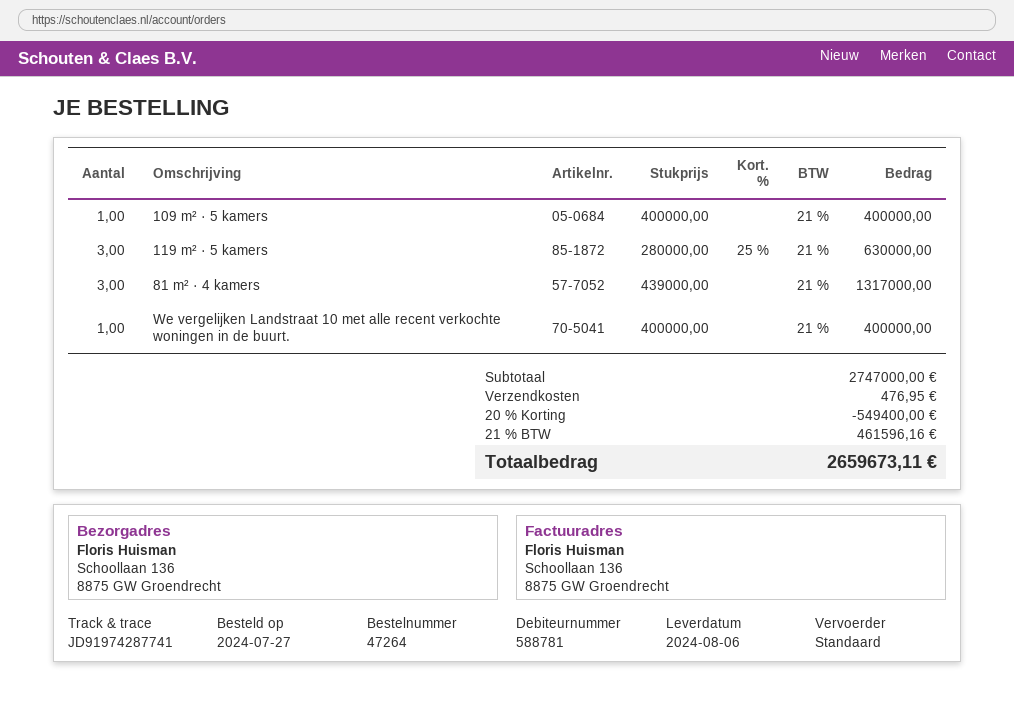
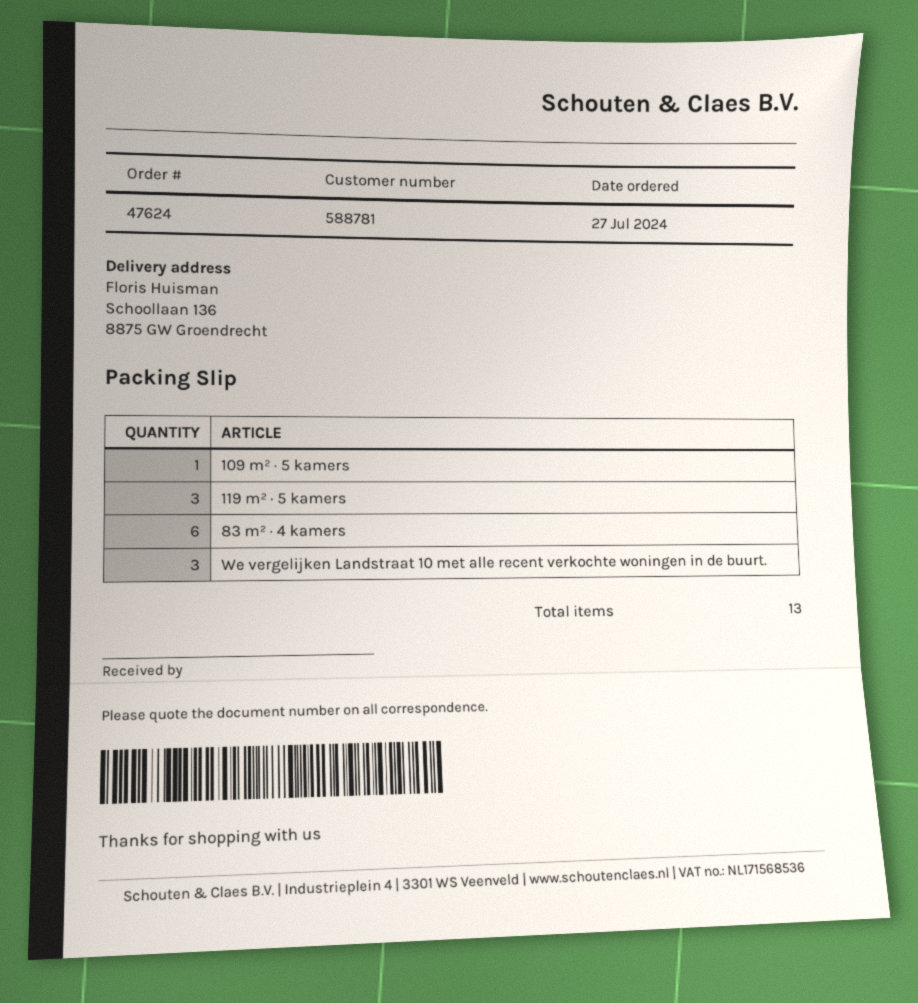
order number: 47264 -> 47624
81 m² · 4 kamers: 3 -> none
We vergelijken Landstraat 10 met alle recent verkochte woningen in de buurt.: 1 -> 3
83 m² · 4 kamers: none -> 6

